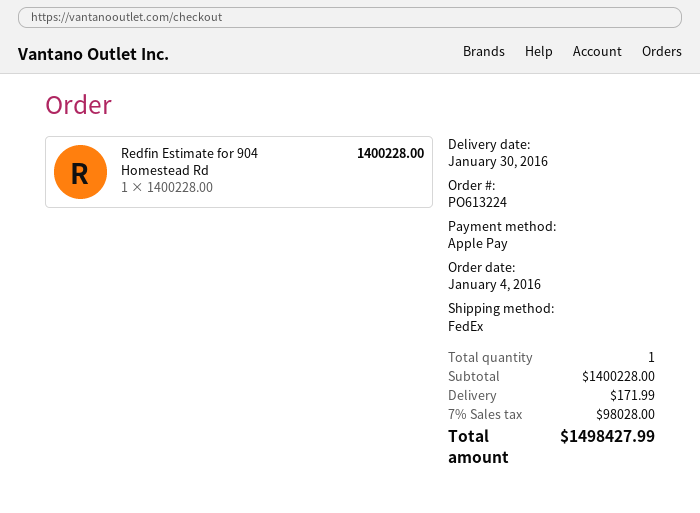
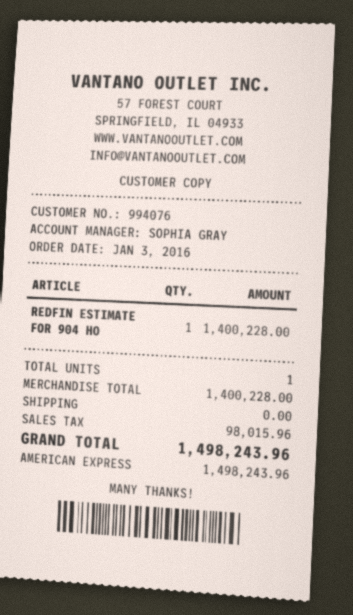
order date: 2016-01-04 -> 2016-01-03
payment method: Apple Pay -> American Express
shipping: 171.99 -> 0.00
tax: 98028.00 -> 98015.96
total: 1498427.99 -> 1498243.96

